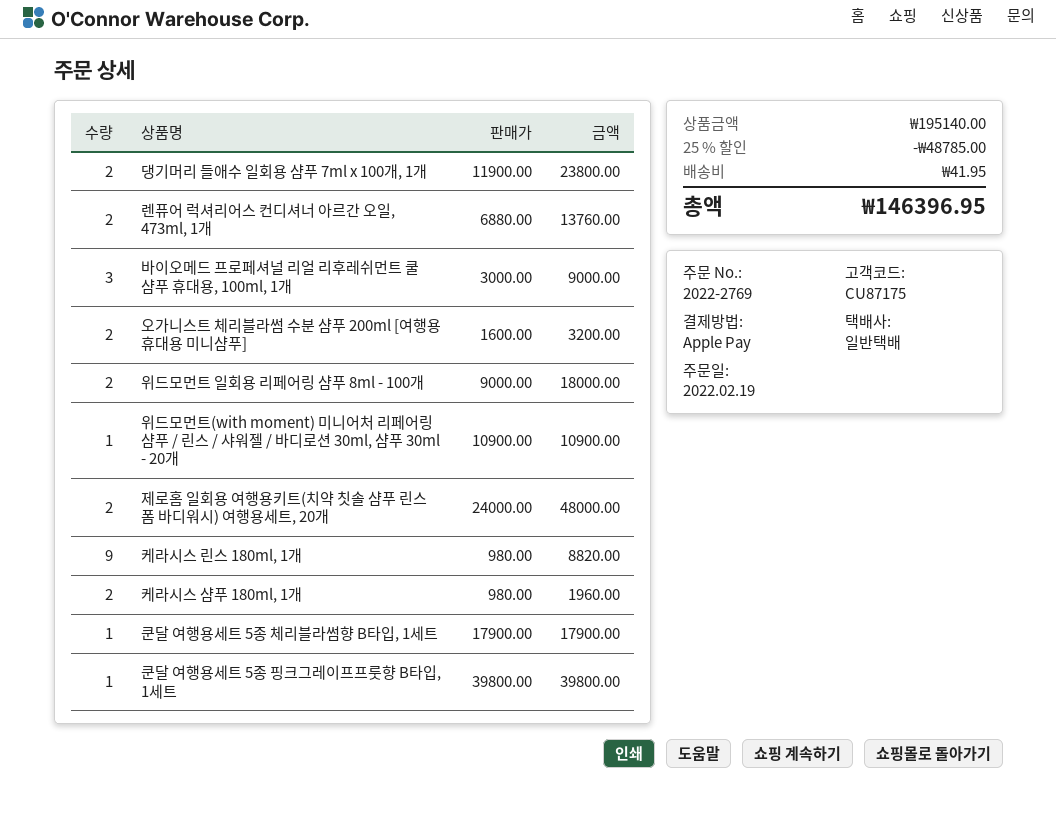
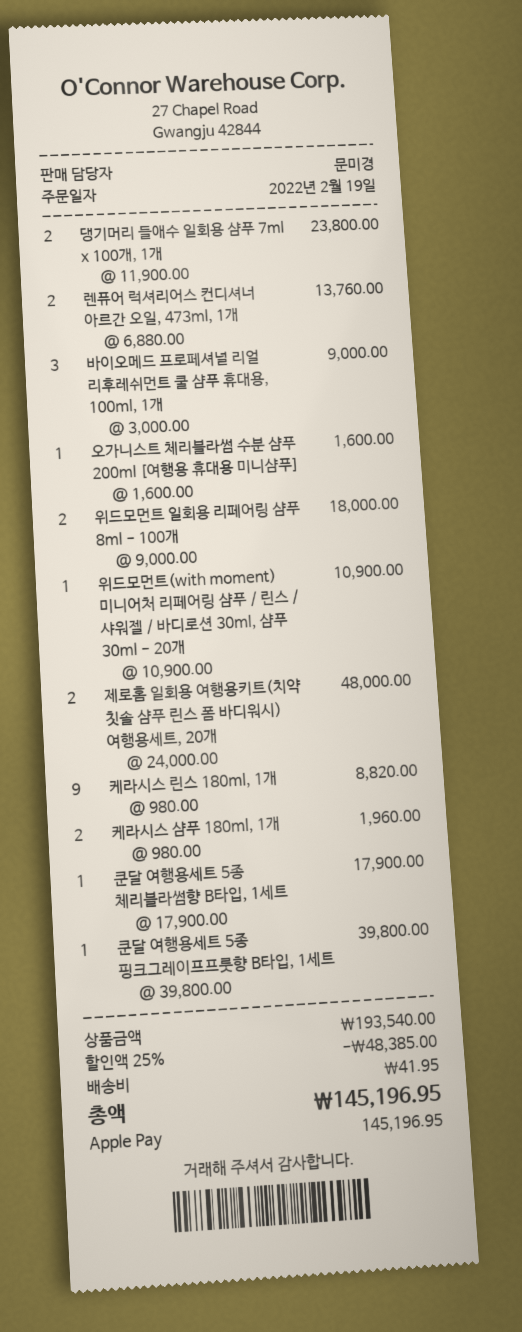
오가니스트 체리블라썸 수분 샴푸 200ml [여행용 휴대용 미니샴푸]: 2 x 1600.00 = 3200.00 -> 1 x 1600.00 = 1600.00
subtotal: 195140.00 -> 193540.00
discount: 25% = 48785.00 -> 25% = 48385.00
total: 146396.95 -> 145196.95

